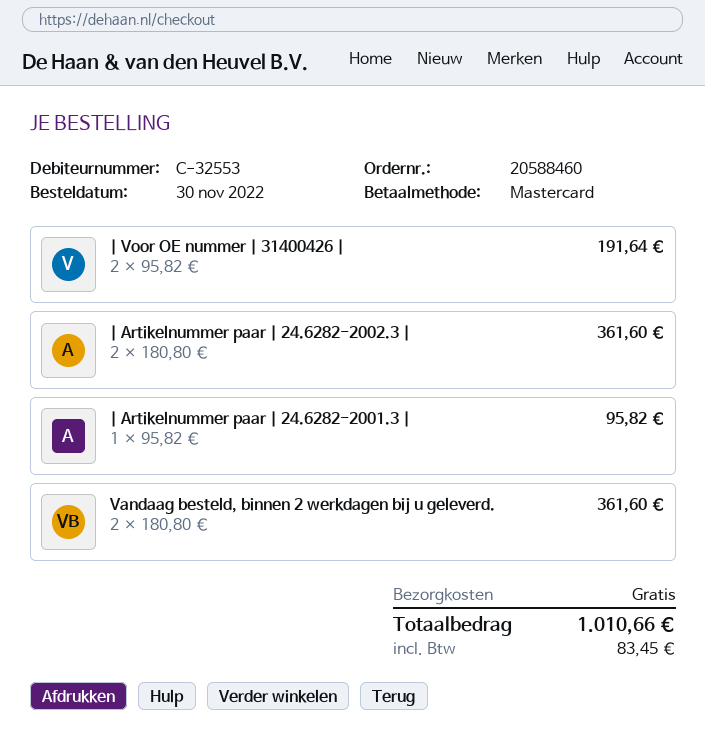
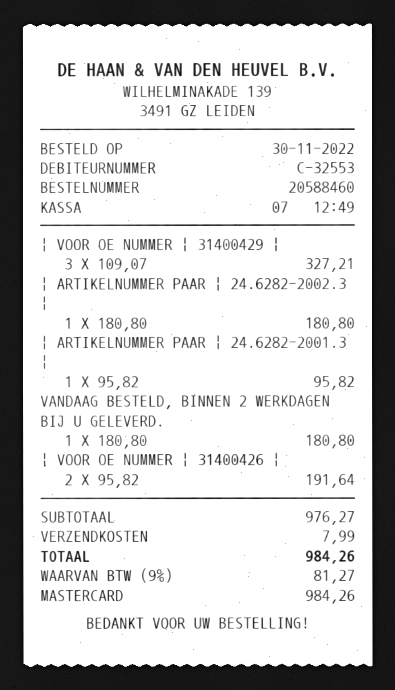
| Artikelnummer paar | 24.6282-2002.3 |: 2 x 180.80 = 361.60 -> 1 x 180.80 = 180.80
Vandaag besteld, binnen 2 werkdagen bij u geleverd.: 2 x 180.80 = 361.60 -> 1 x 180.80 = 180.80
| VOOR OE NUMMER | 31400429 |: none -> 3 x 109.07 = 327.21
shipping: 0.00 -> 7.99
tax: 83.45 -> 81.27
total: 1010.66 -> 984.26

